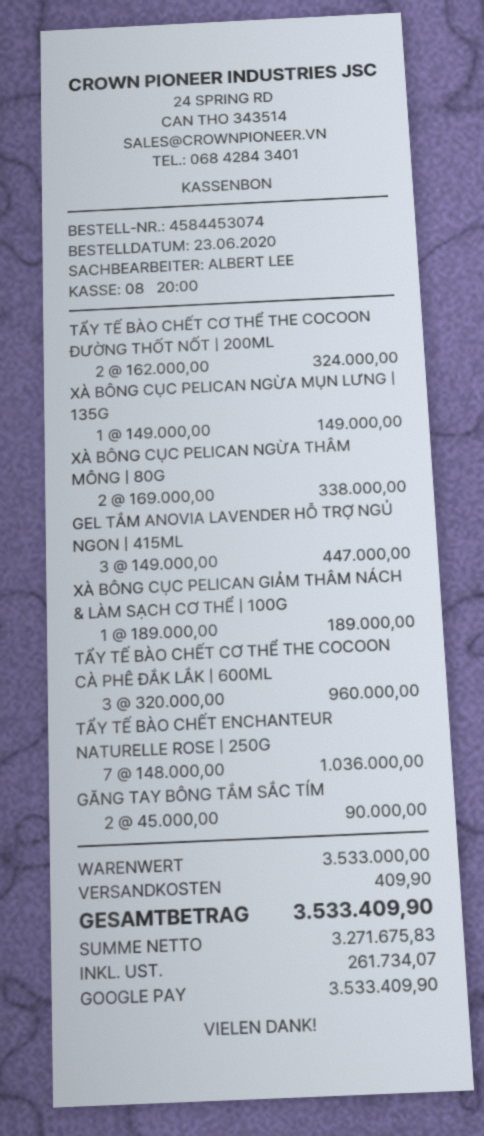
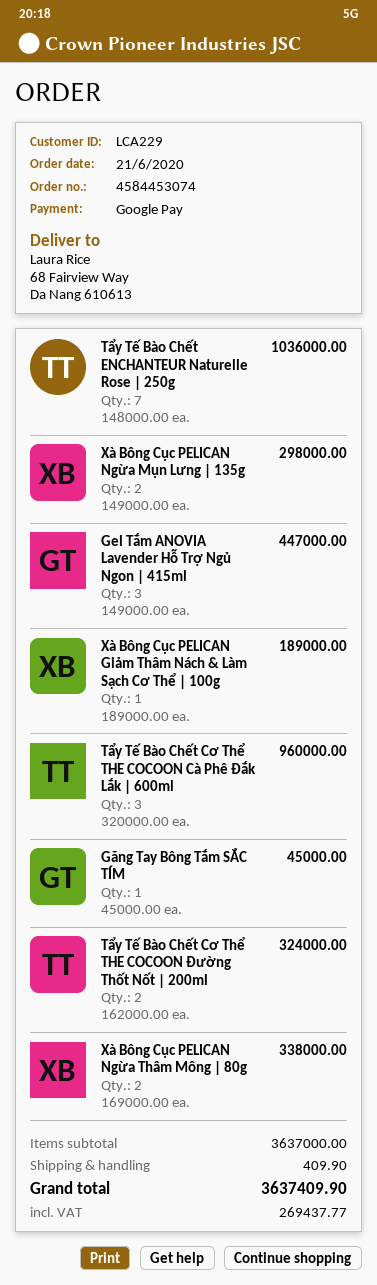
order date: 2020-06-23 -> 2020-06-21
XÀ BÔNG CỤC PELICAN NGỪA MỤN LƯNG | 135G: 1 x 149000.00 = 149000.00 -> 2 x 149000.00 = 298000.00
GĂNG TAY BÔNG TẮM SẮC TÍM: 2 x 45000.00 = 90000.00 -> 1 x 45000.00 = 45000.00
subtotal: 3533000.00 -> 3637000.00
tax: 261734.07 -> 269437.77
total: 3533409.90 -> 3637409.90

